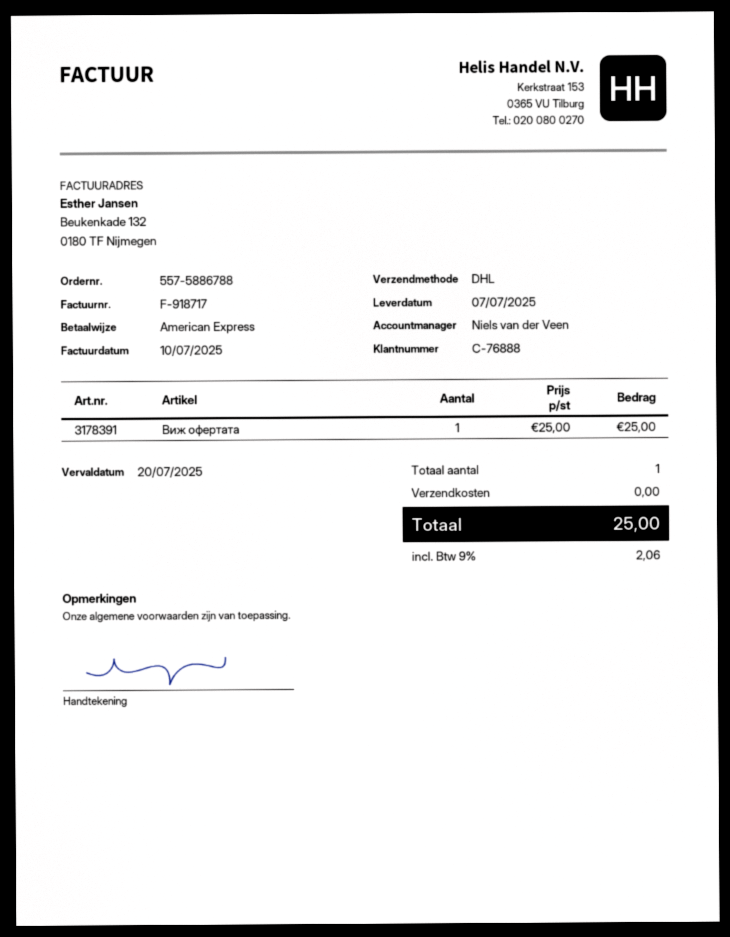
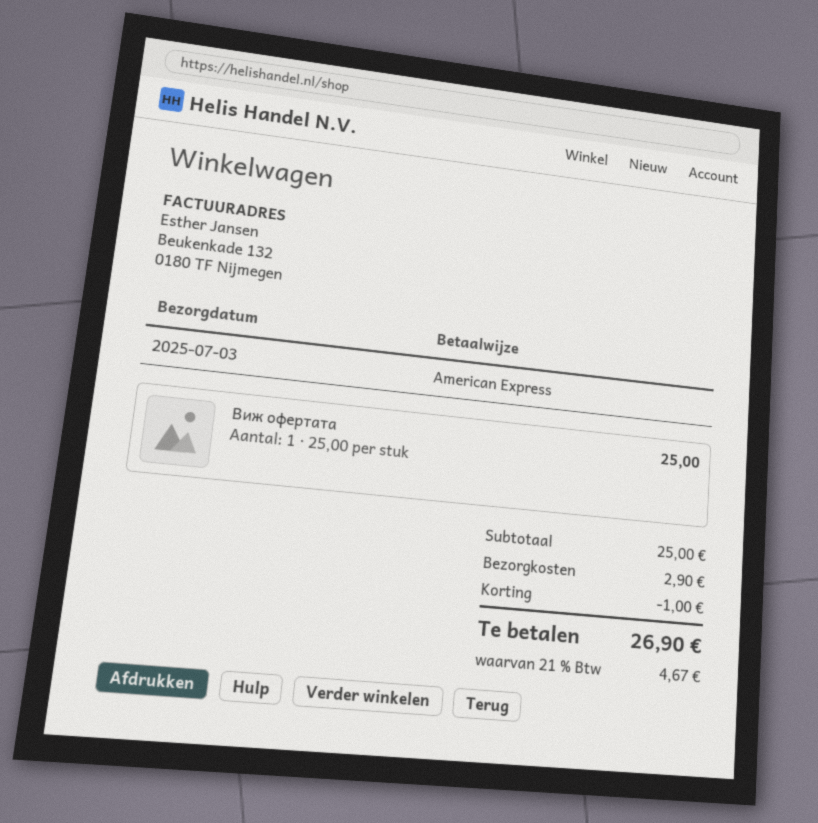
delivery date: 2025-07-07 -> 2025-07-03
discount: none -> 1.00
shipping: 0.00 -> 2.90
tax: 9% = 2.06 -> 21% = 4.67
total: 25.00 -> 26.90

